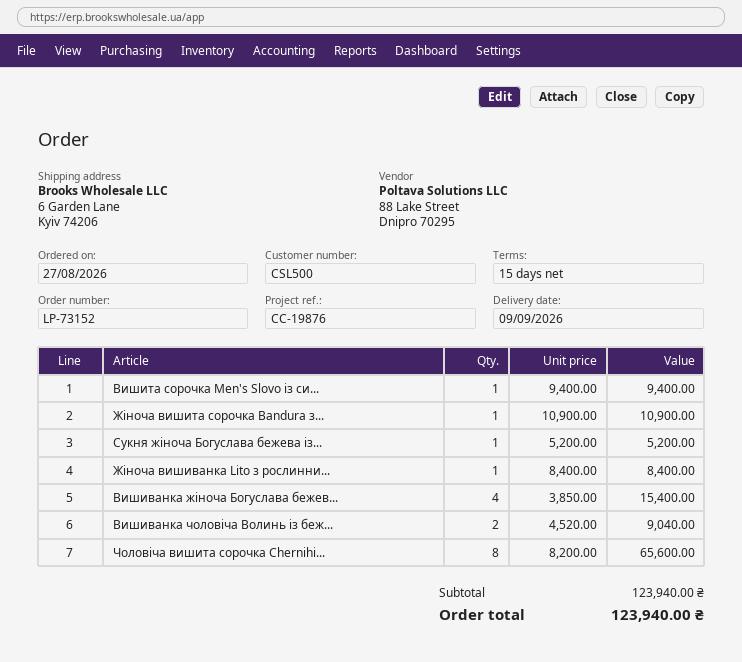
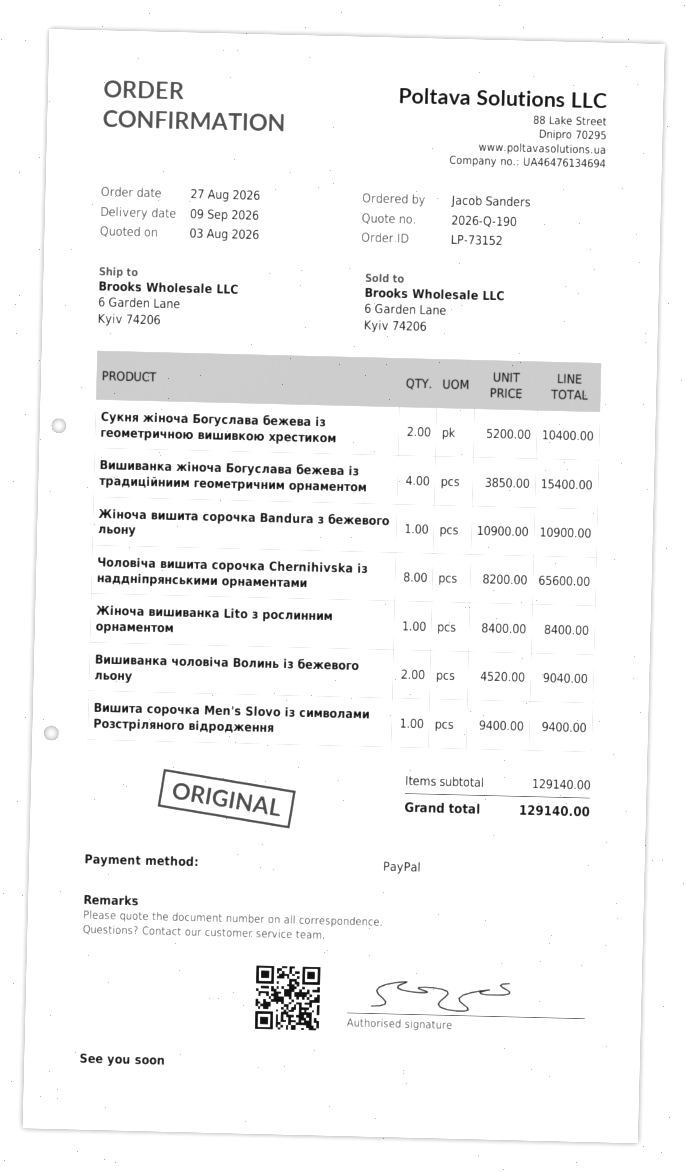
Сукня жіноча Богуслава бежева із...: 1 x 5200.00 = 5200.00 -> 2 x 5200.00 = 10400.00
subtotal: 123940.00 -> 129140.00
total: 123940.00 -> 129140.00

